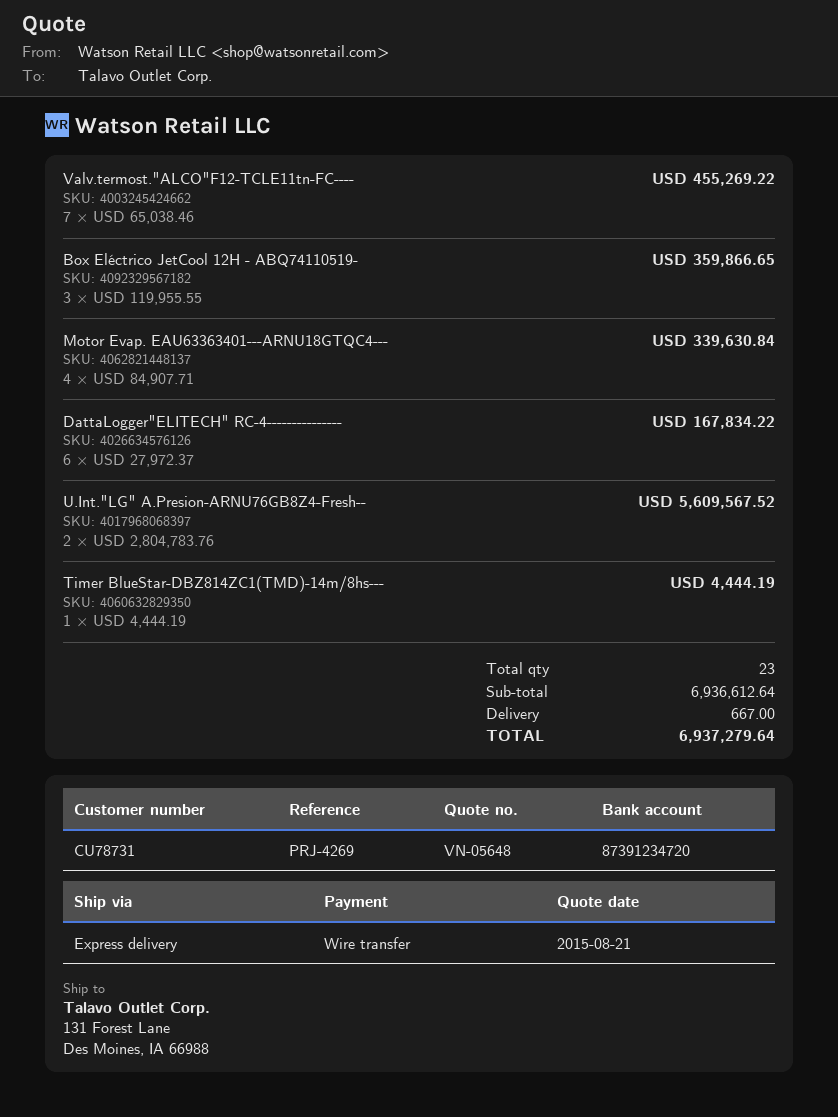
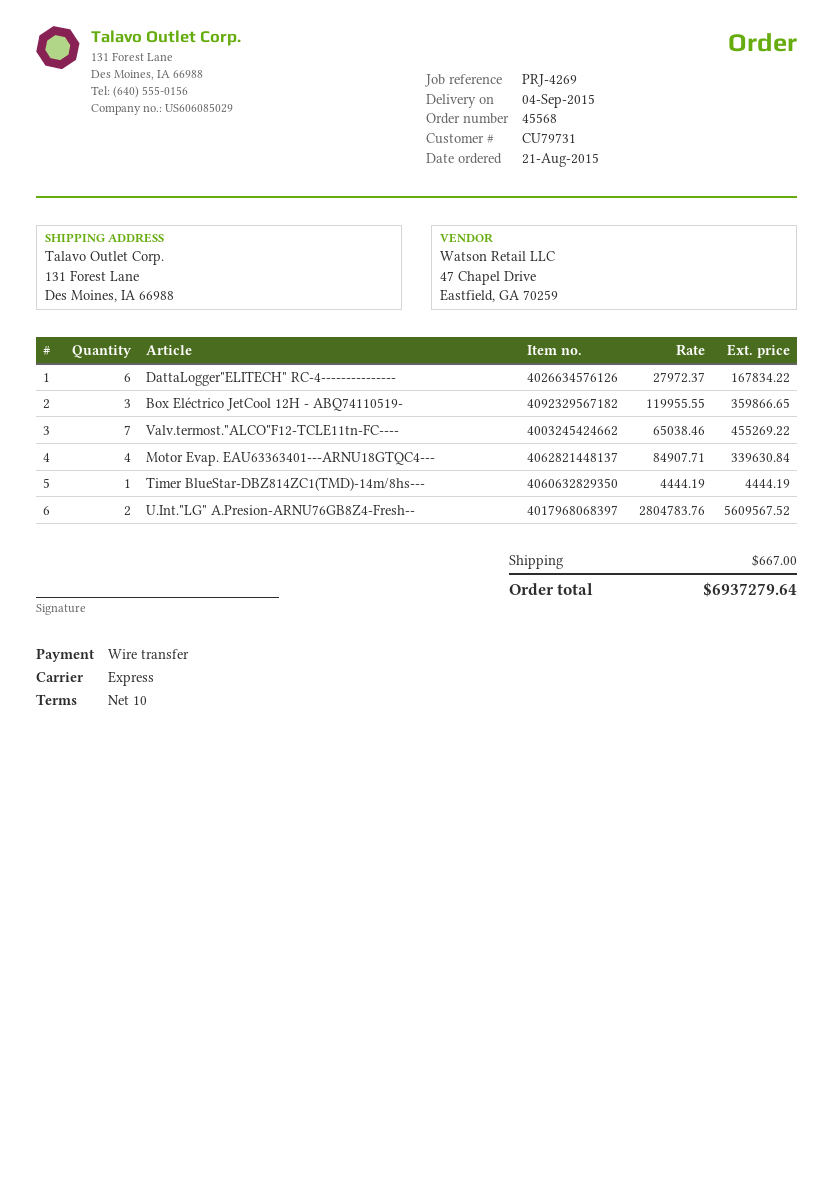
customer number: CU78731 -> CU79731

